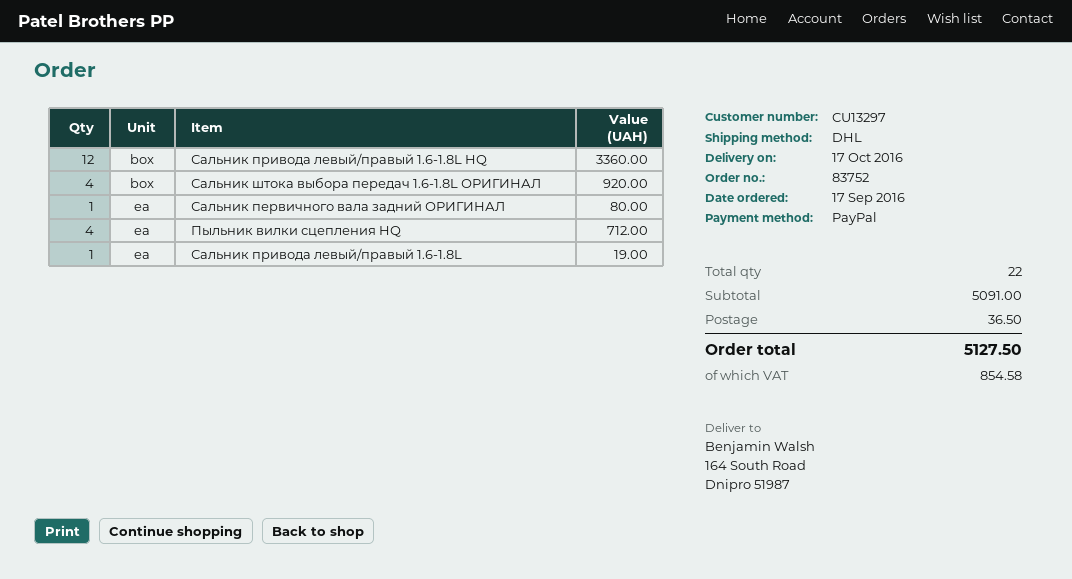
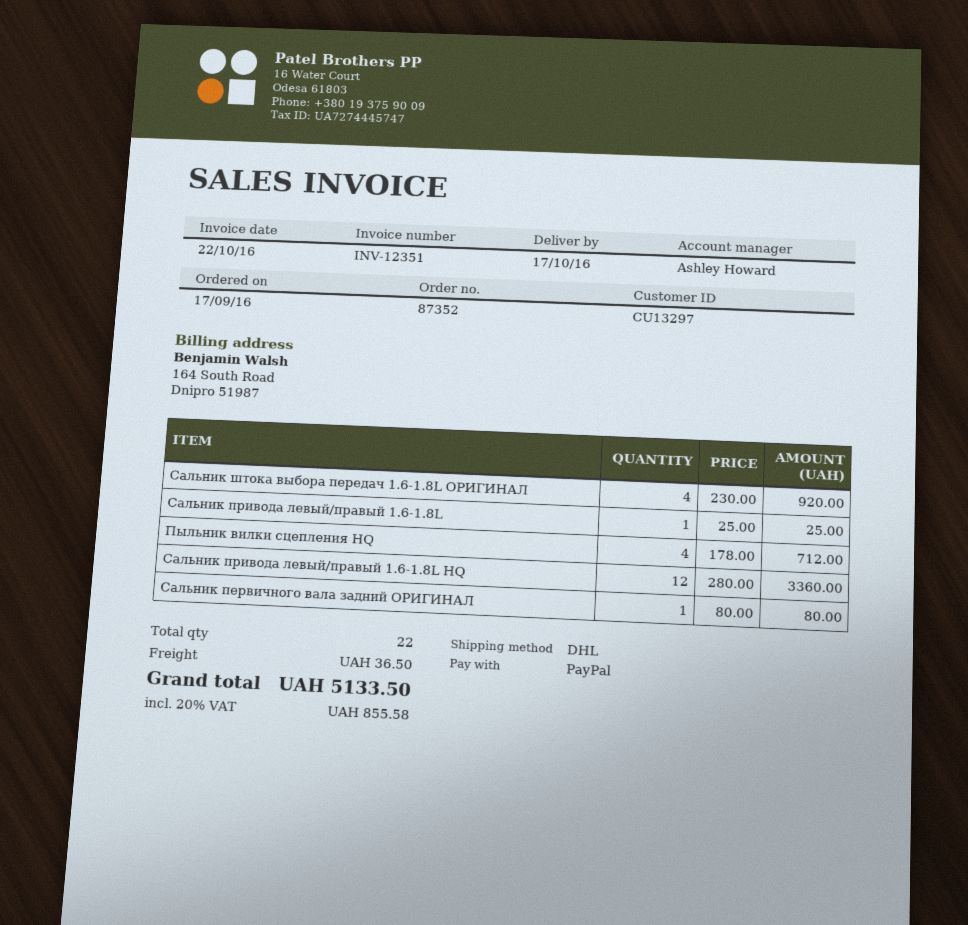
order number: 83752 -> 87352
Сальник привода левый/правый 1.6-1.8L: 1 for 19.00 -> 1 for 25.00
tax: 854.58 -> 855.58
total: 5127.50 -> 5133.50

